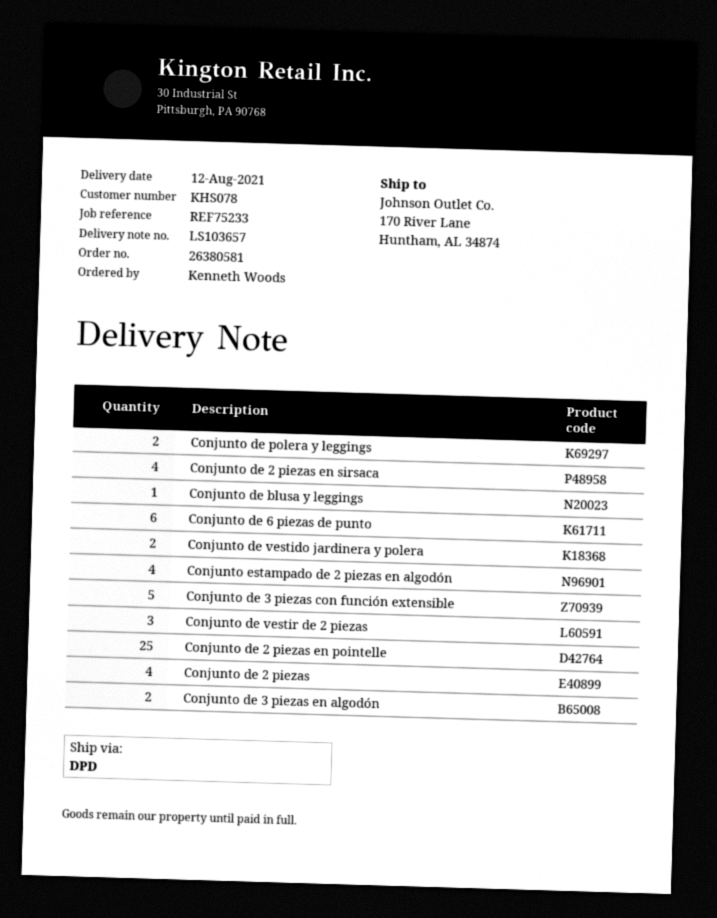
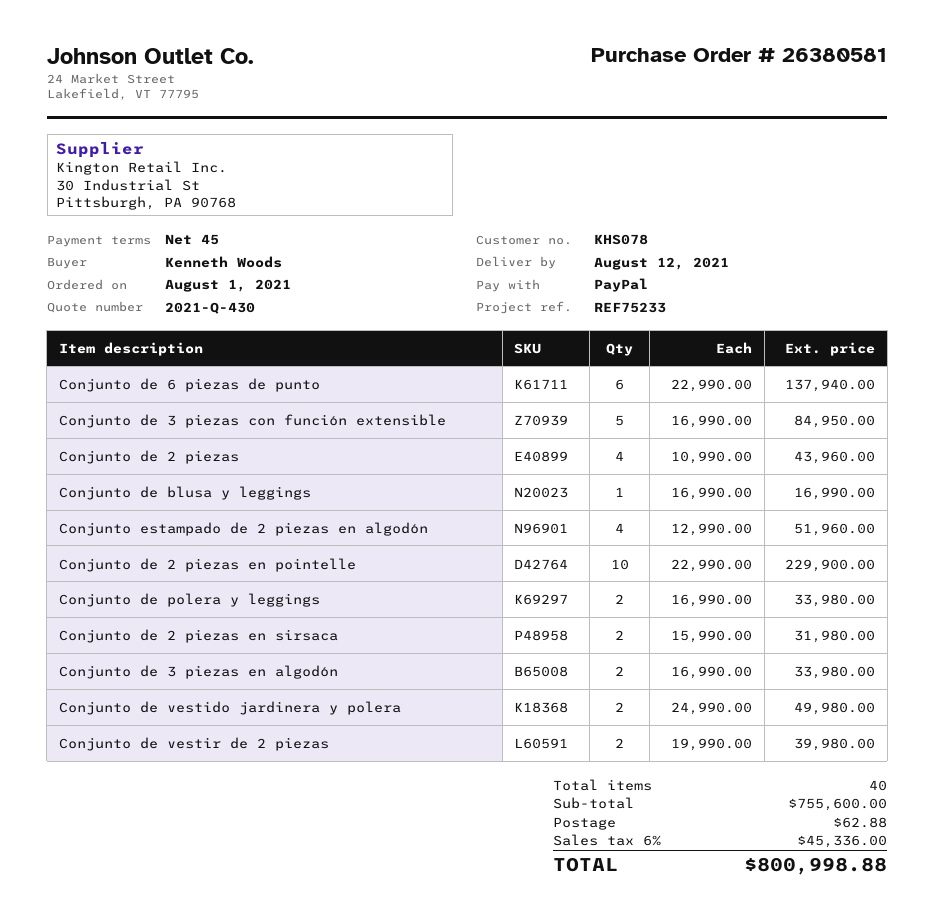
Conjunto de 2 piezas en sirsaca: 4 -> 2
Conjunto de vestir de 2 piezas: 3 -> 2
Conjunto de 2 piezas en pointelle: 25 -> 10

